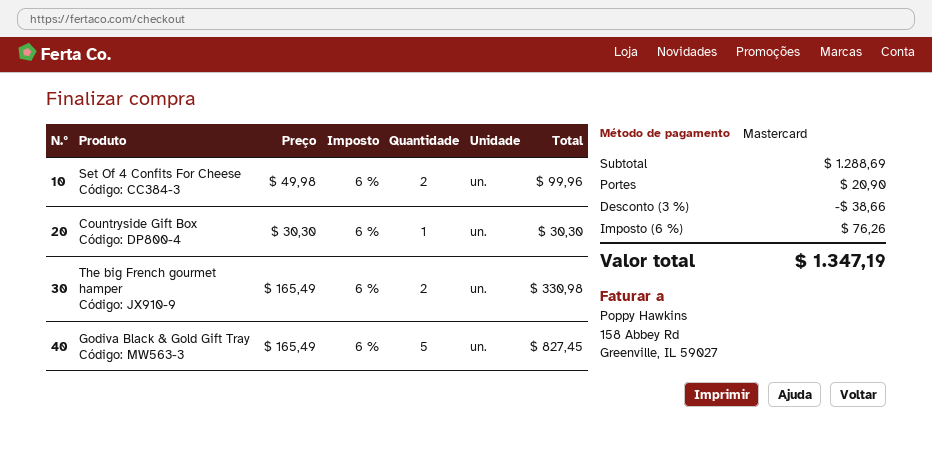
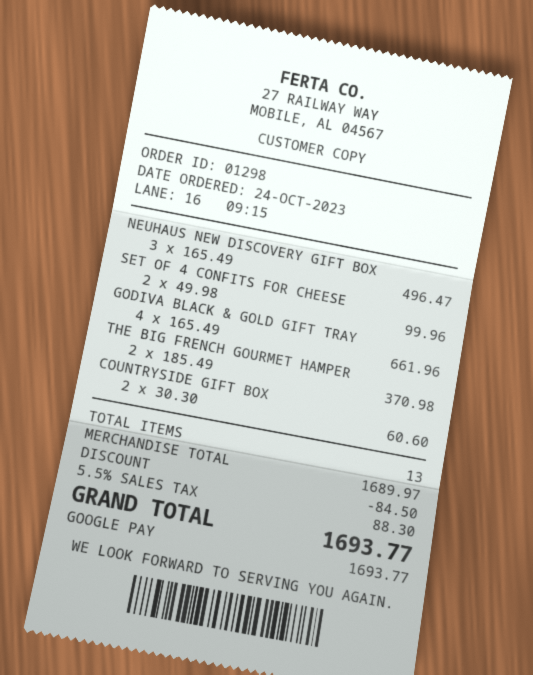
payment method: Mastercard -> Google Pay
Countryside Gift Box: 1 x 30.30 = 30.30 -> 2 x 30.30 = 60.60
The big French gourmet hamper: 2 x 165.49 = 330.98 -> 2 x 185.49 = 370.98
Godiva Black & Gold Gift Tray: 5 x 165.49 = 827.45 -> 4 x 165.49 = 661.96
NEUHAUS NEW DISCOVERY GIFT BOX: none -> 3 x 165.49 = 496.47
subtotal: 1288.69 -> 1689.97
discount: 38.66 -> 84.50
shipping: 20.90 -> none
tax: 6% = 76.26 -> 5.5% = 88.30
total: 1347.19 -> 1693.77

